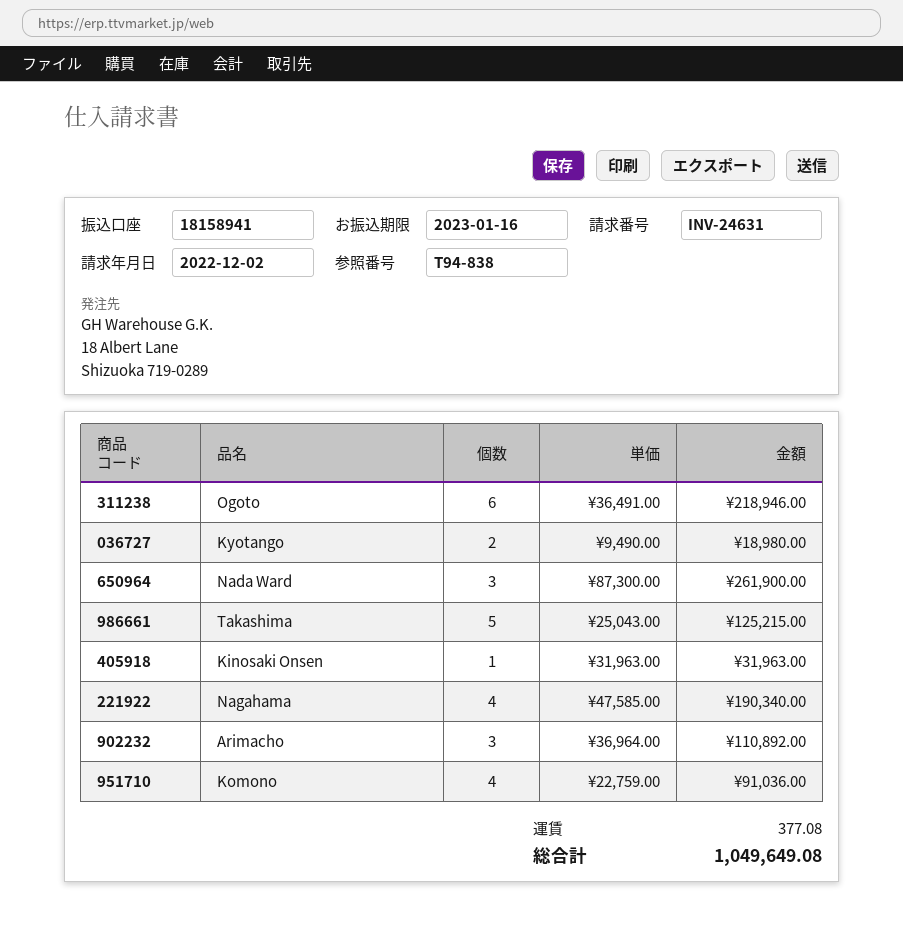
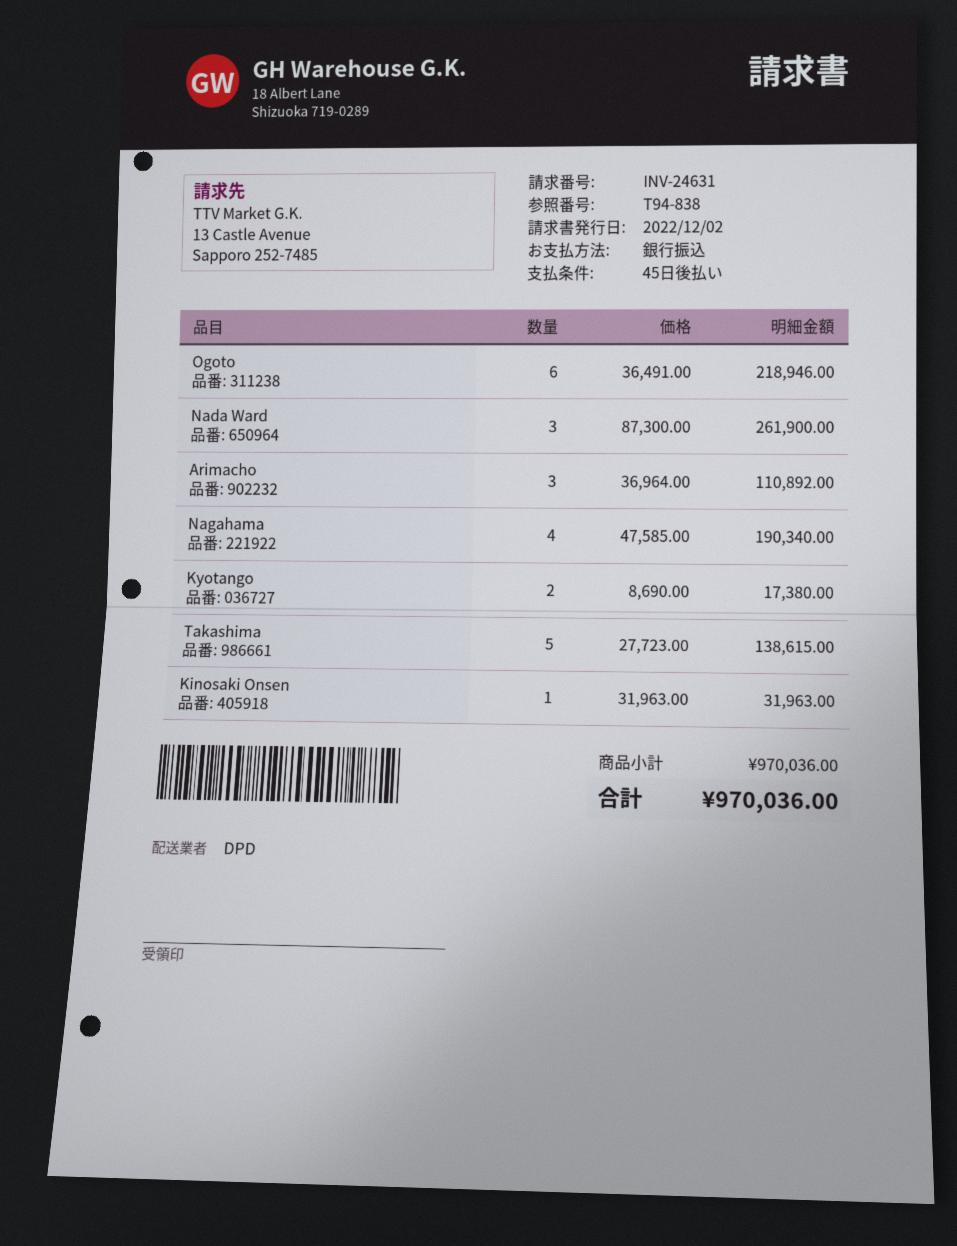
Kyotango: 2 x 9490.00 = 18980.00 -> 2 x 8690.00 = 17380.00
Takashima: 5 x 25043.00 = 125215.00 -> 5 x 27723.00 = 138615.00
Komono: 4 x 22759.00 = 91036.00 -> none
shipping: 377.08 -> none
total: 1049649.08 -> 970036.00

